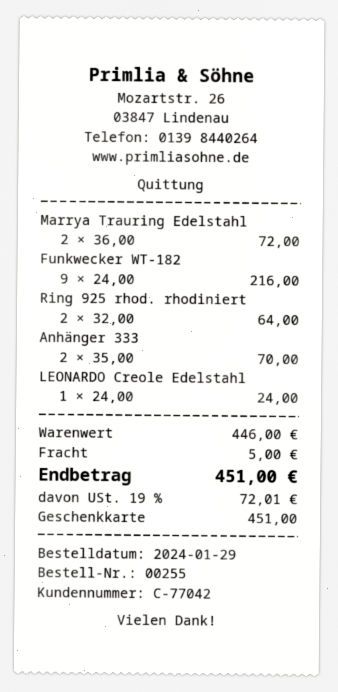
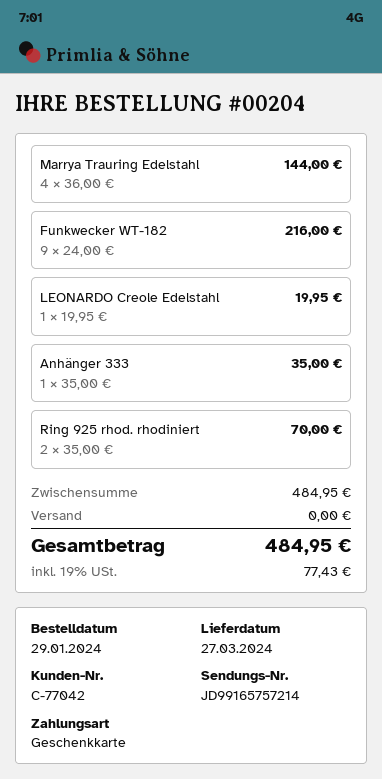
order number: 00255 -> 00204
Marrya Trauring Edelstahl: 2 x 36.00 = 72.00 -> 4 x 36.00 = 144.00
Ring 925 rhod. rhodiniert: 2 x 32.00 = 64.00 -> 2 x 35.00 = 70.00
Anhänger 333: 2 x 35.00 = 70.00 -> 1 x 35.00 = 35.00
LEONARDO Creole Edelstahl: 1 x 24.00 = 24.00 -> 1 x 19.95 = 19.95
subtotal: 446.00 -> 484.95
shipping: 5.00 -> 0.00
tax: 19% = 72.01 -> 19% = 77.43
total: 451.00 -> 484.95

